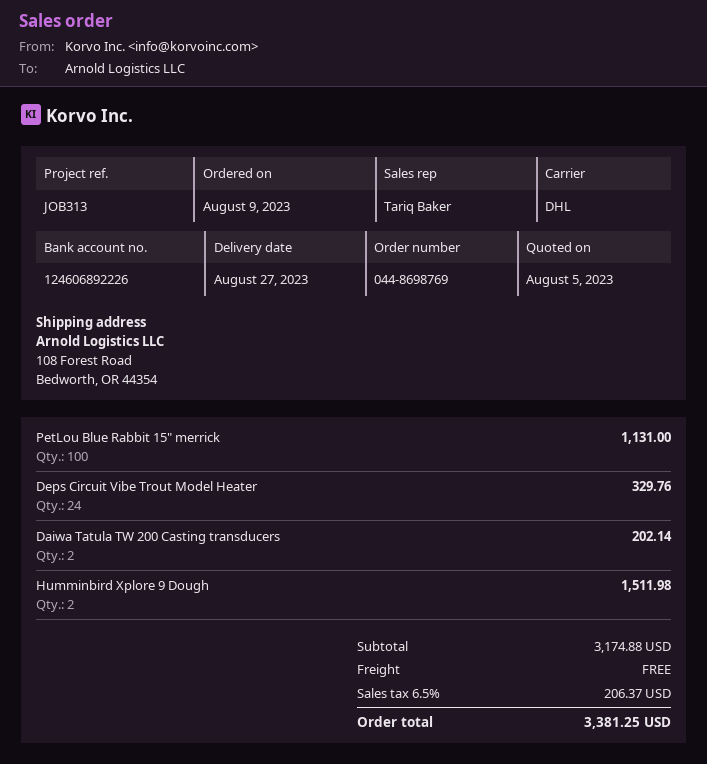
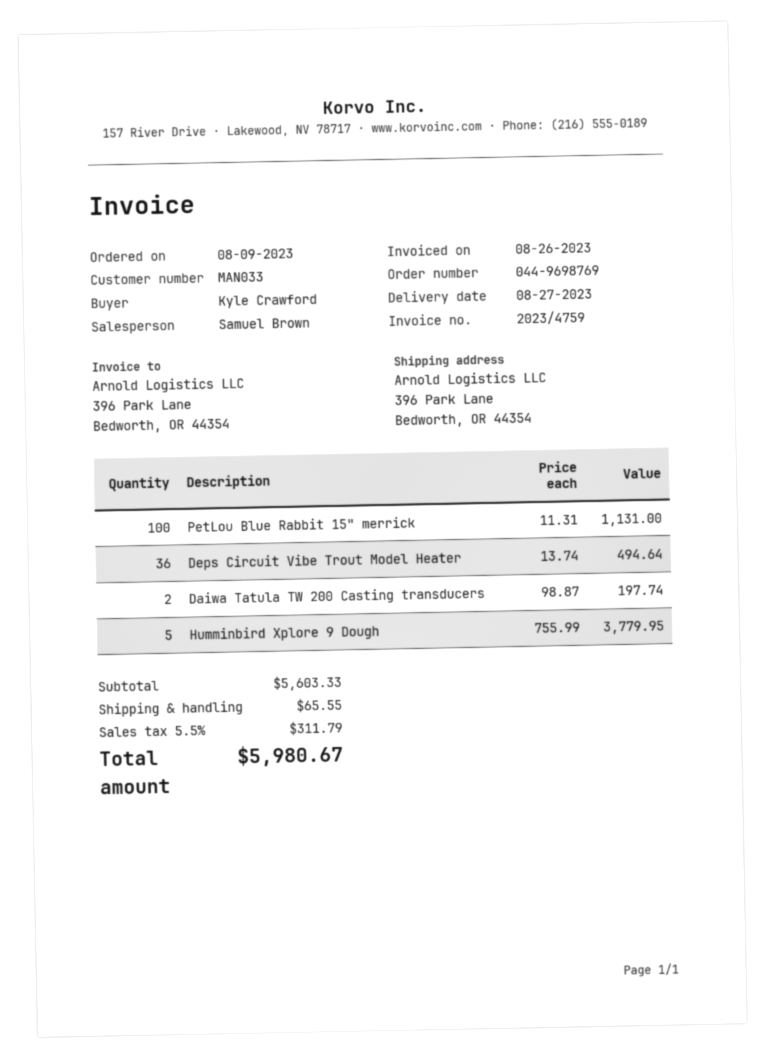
order number: 044-8698769 -> 044-9698769
sales rep: Tariq Baker -> Samuel Brown
ship to: 108 Forest Road, Bedworth, OR 44354 -> 396 Park Lane, Bedworth, OR 44354
Deps Circuit Vibe Trout Model Heater: 24 for 329.76 -> 36 for 494.64
Daiwa Tatula TW 200 Casting transducers: 2 for 202.14 -> 2 for 197.74
Humminbird Xplore 9 Dough: 2 for 1511.98 -> 5 for 3779.95
subtotal: 3174.88 -> 5603.33
shipping: 0.00 -> 65.55
tax: 6.5% = 206.37 -> 5.5% = 311.79
total: 3381.25 -> 5980.67

